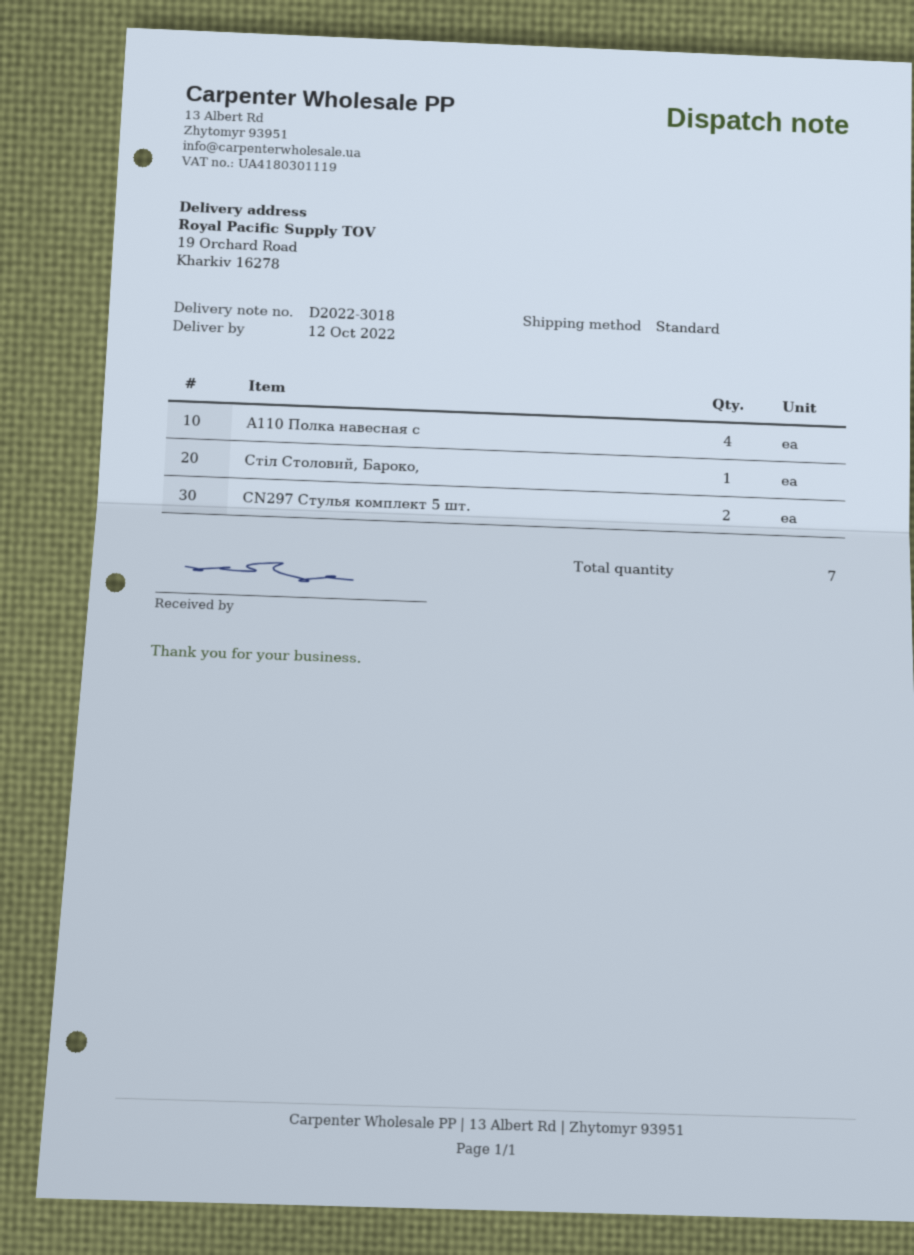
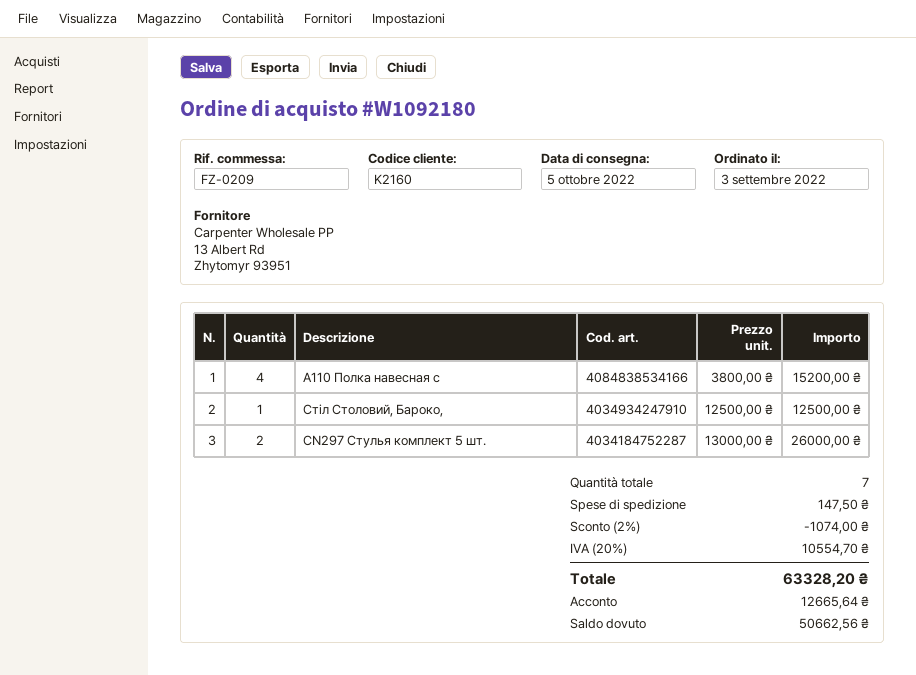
delivery date: 2022-10-12 -> 2022-10-05

